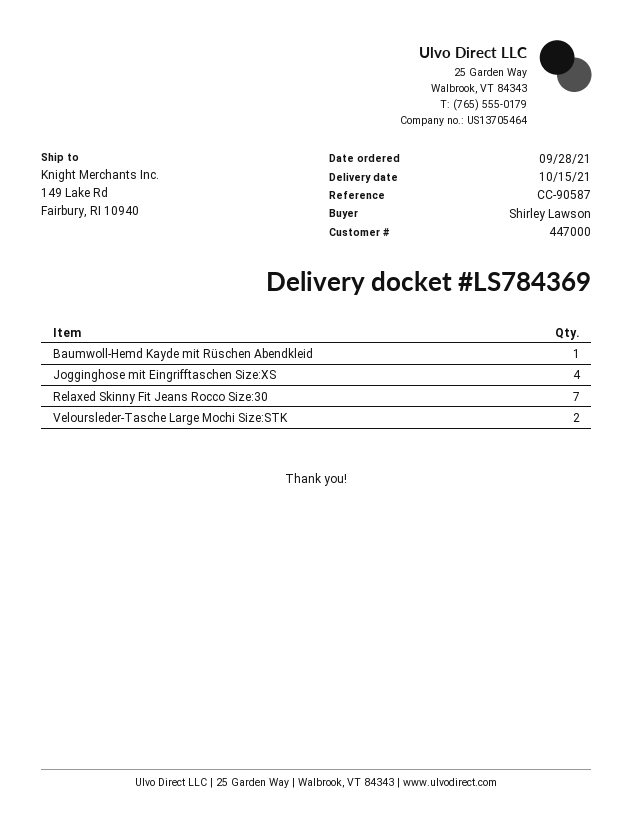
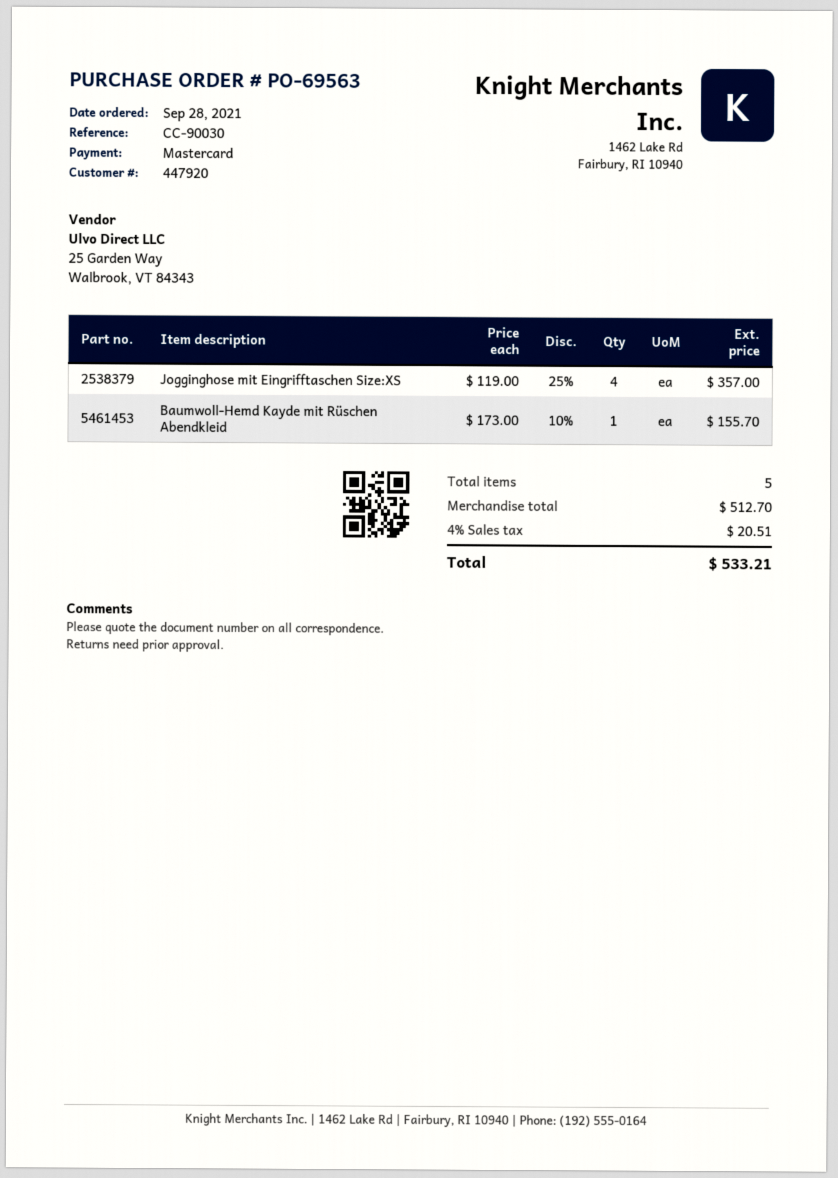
customer number: 447000 -> 447920
reference: CC-90587 -> CC-90030
Relaxed Skinny Fit Jeans Rocco Size:30: 7 -> none
Veloursleder-Tasche Large Mochi Size:STK: 2 -> none

